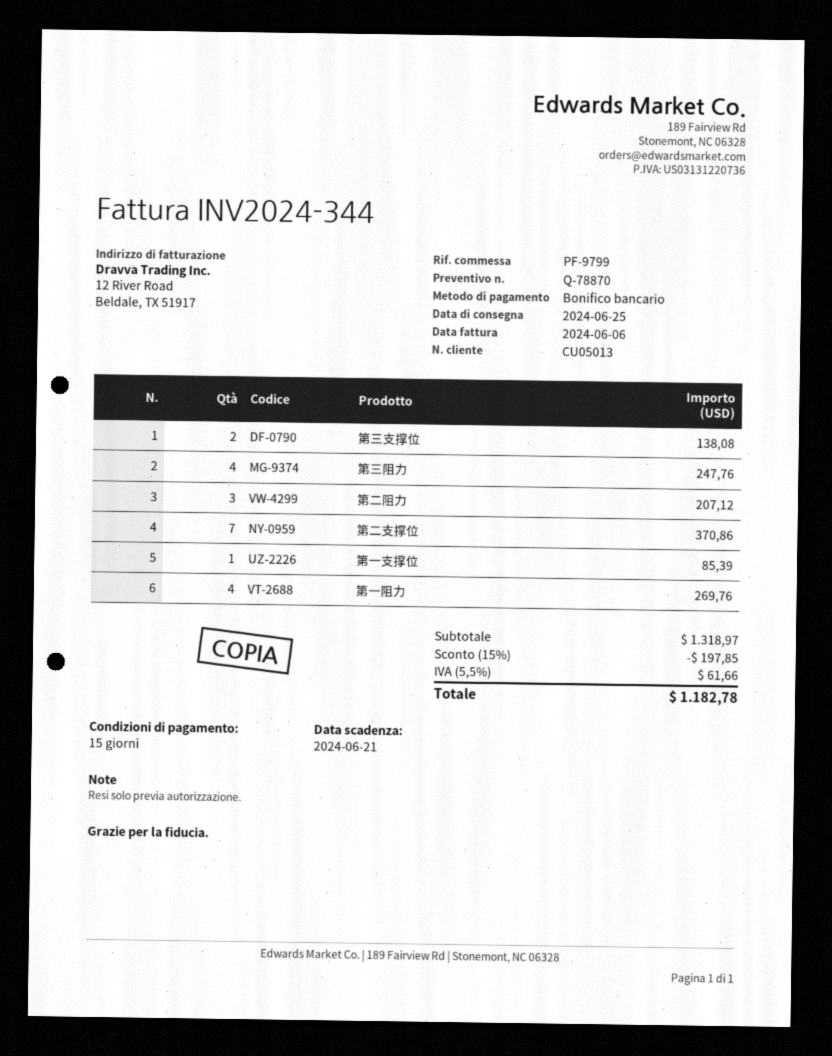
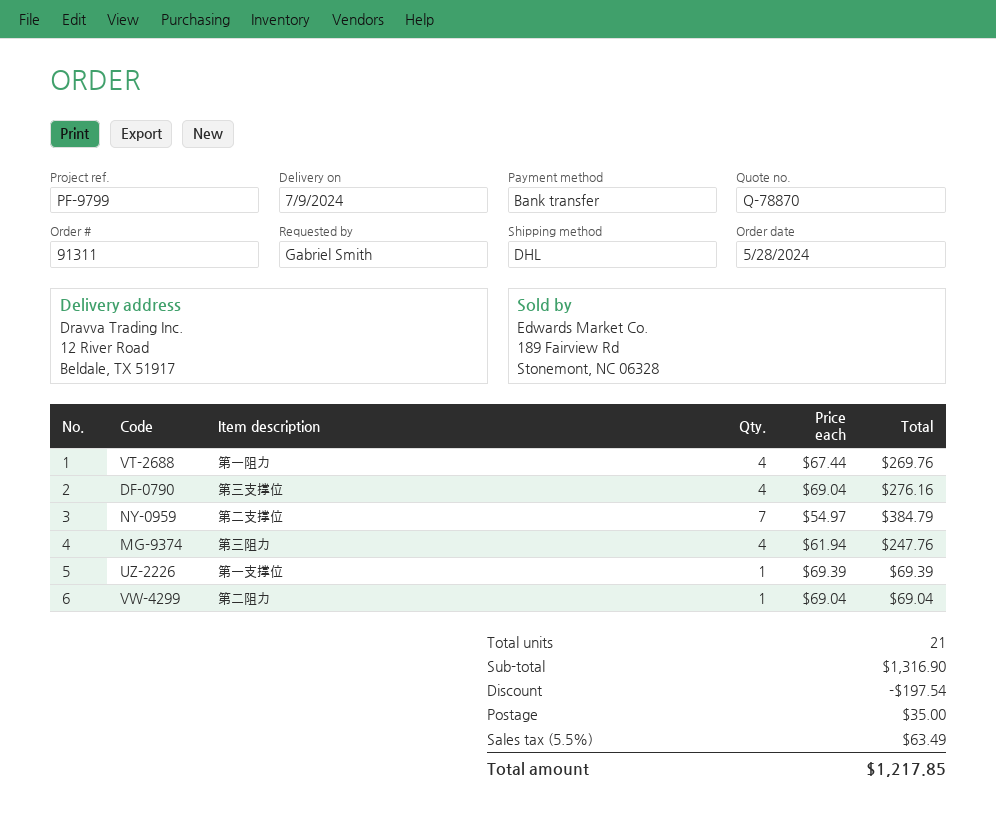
delivery date: 2024-06-25 -> 2024-07-09
第三支撑位: 2 for 138.08 -> 4 for 276.16
第二阻力: 3 for 207.12 -> 1 for 69.04
第二支撑位: 7 for 370.86 -> 7 for 384.79
第一支撑位: 1 for 85.39 -> 1 for 69.39
subtotal: 1318.97 -> 1316.90
discount: 197.85 -> 197.54
shipping: none -> 35.00
tax: 5.5% = 61.66 -> 5.5% = 63.49
total: 1182.78 -> 1217.85

